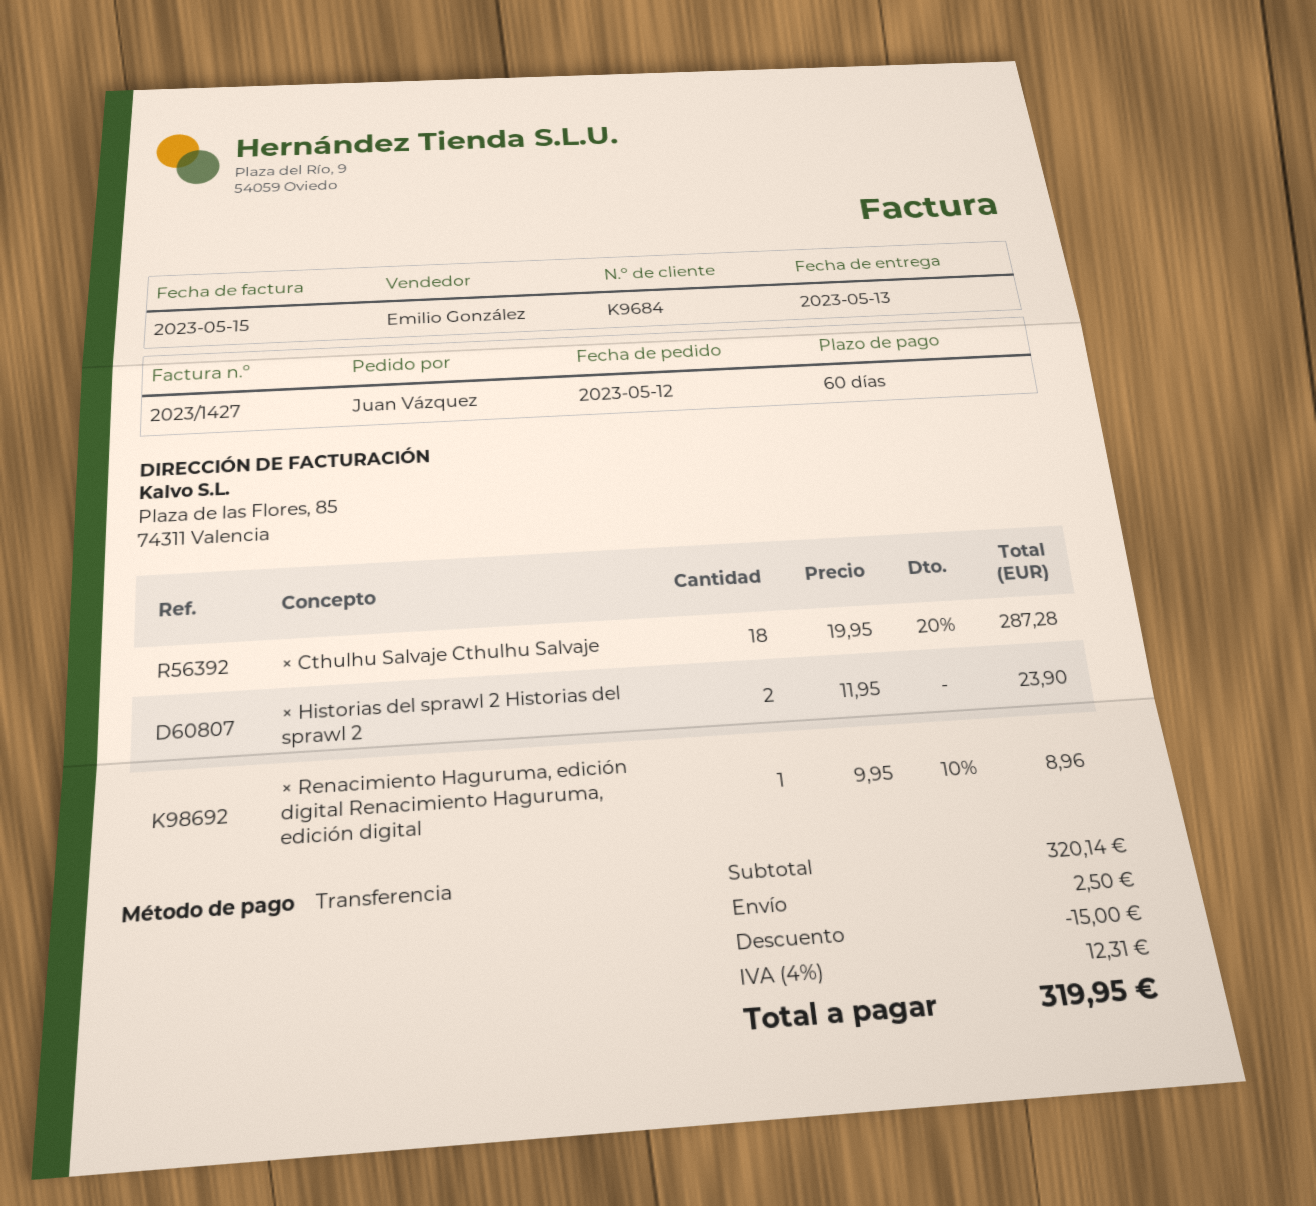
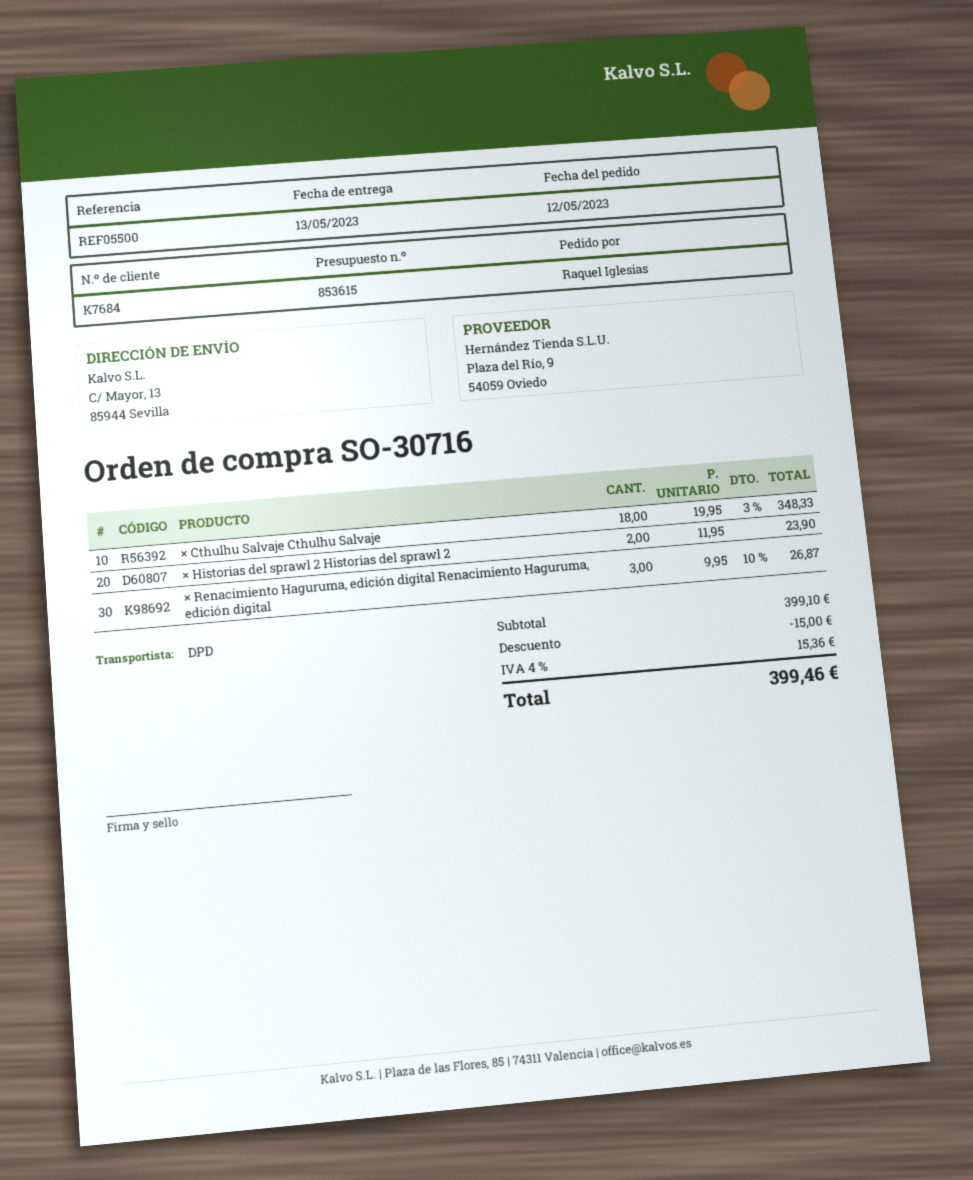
customer number: K9684 -> K7684
ordered by: Juan Vázquez -> Raquel Iglesias
× Cthulhu Salvaje Cthulhu Salvaje: 18 x 19.95 - 20% = 287.28 -> 18 x 19.95 - 3% = 348.33
× Renacimiento Haguruma, edición digital Renacimiento Haguruma, edición digital: 1 x 9.95 - 10% = 8.96 -> 3 x 9.95 - 10% = 26.87
subtotal: 320.14 -> 399.10
shipping: 2.50 -> none
tax: 4% = 12.31 -> 4% = 15.36
total: 319.95 -> 399.46

